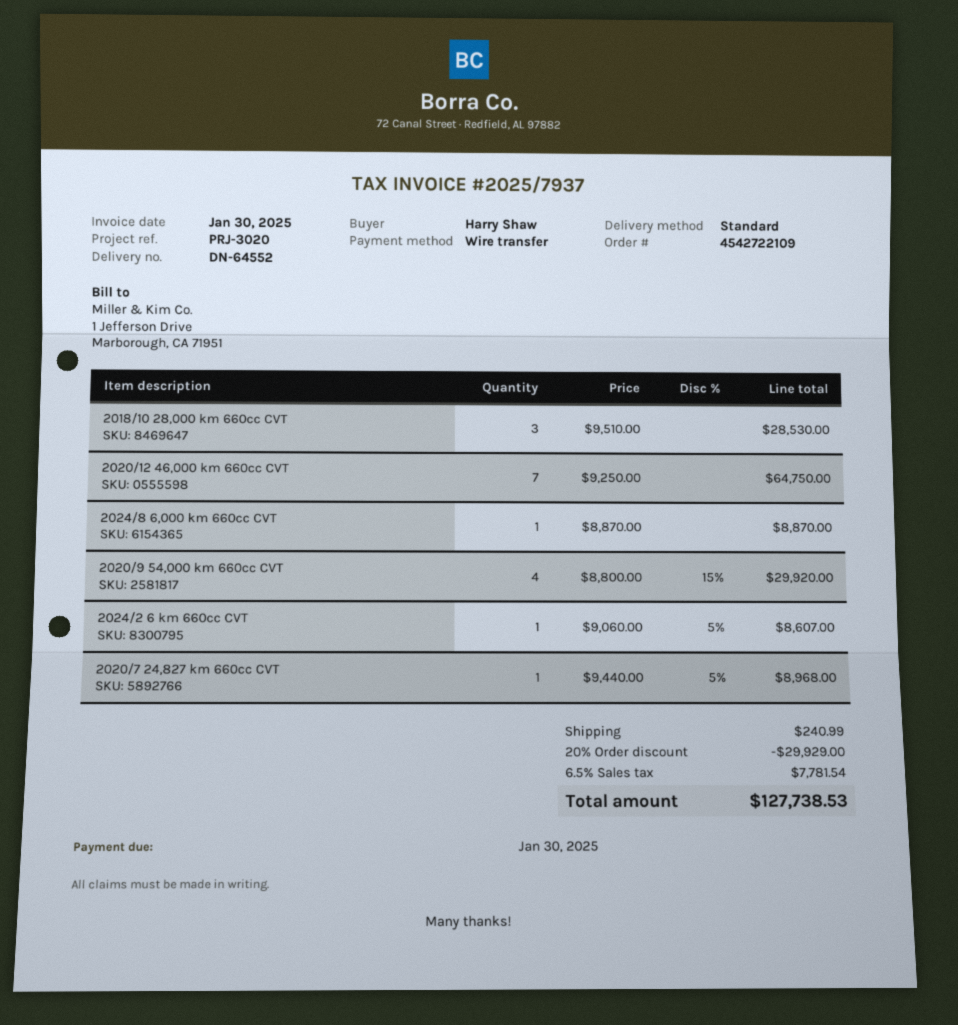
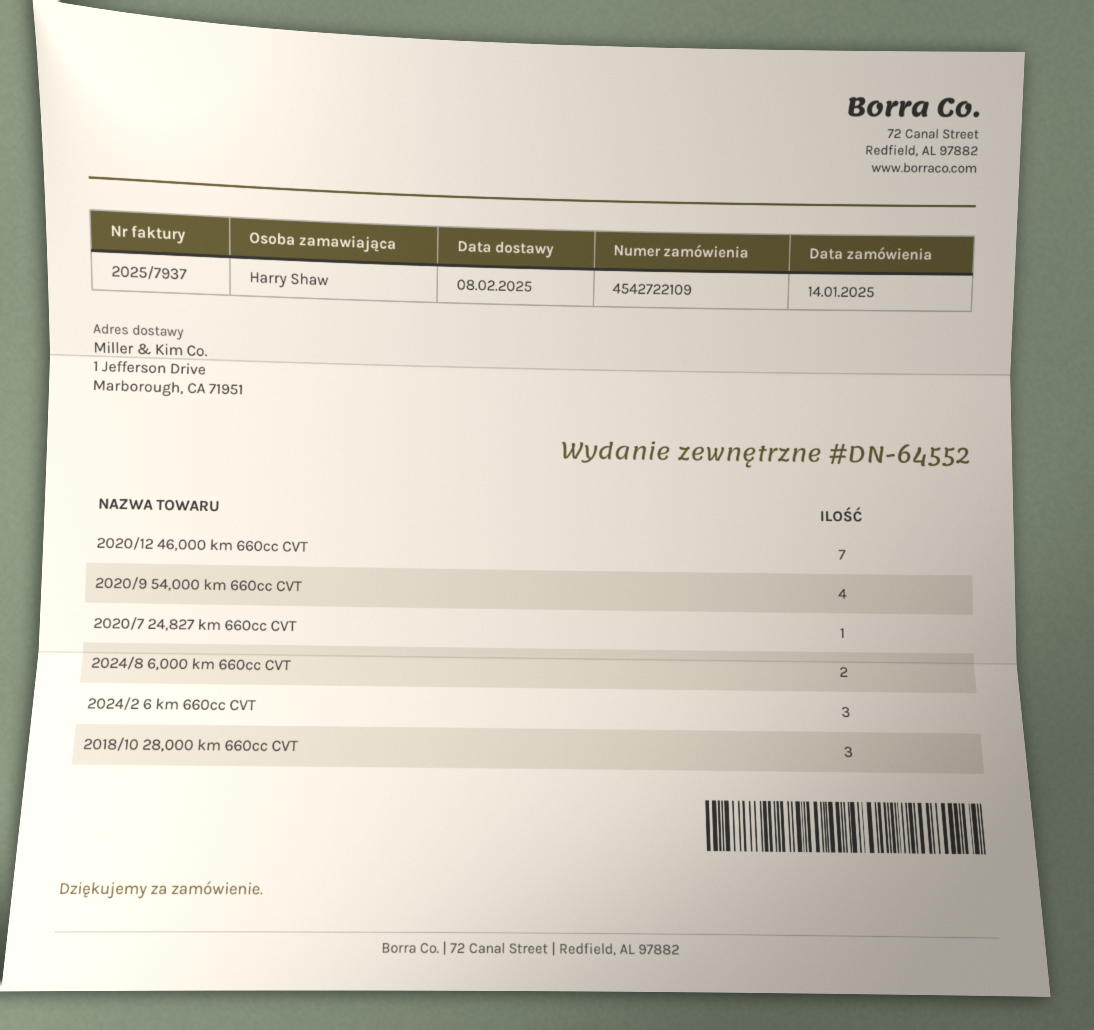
2024/8 6,000 km 660cc CVT: 1 -> 2
2024/2 6 km 660cc CVT: 1 -> 3

